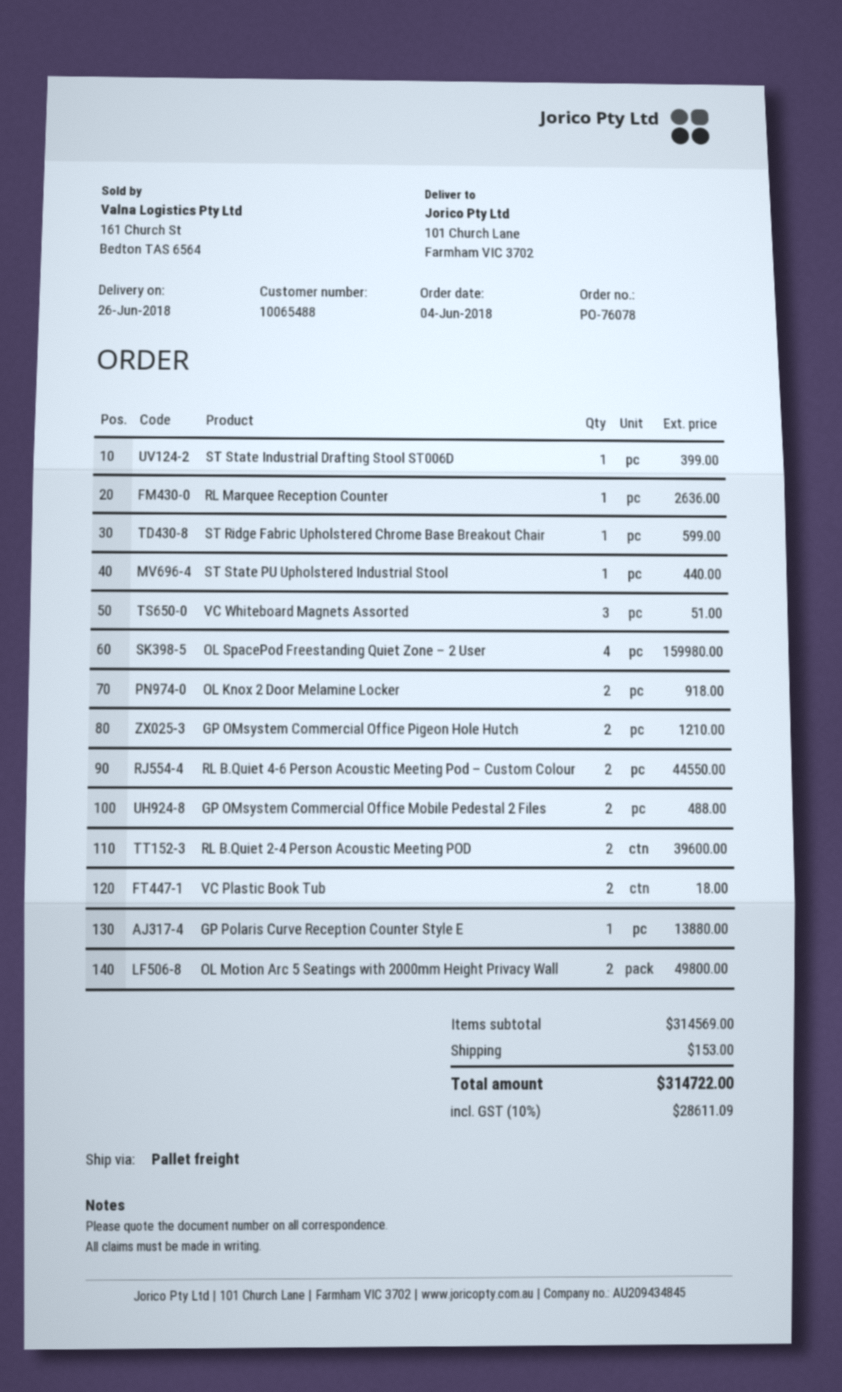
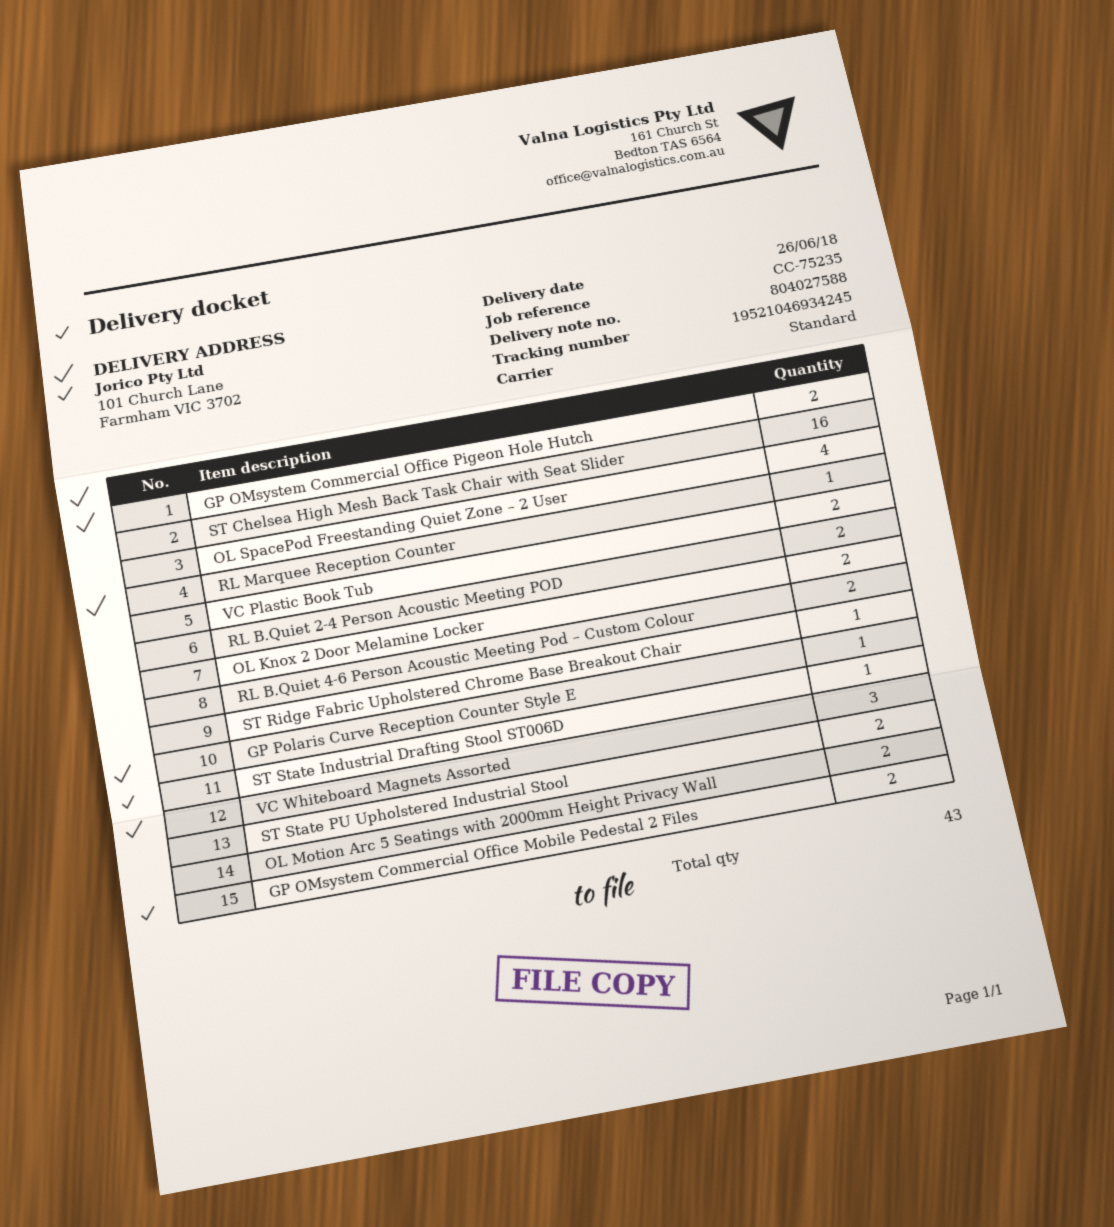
shipping method: pallet freight -> standard
ST State PU Upholstered Industrial Stool: 1 -> 2
ST Chelsea High Mesh Back Task Chair with Seat Slider: none -> 16

